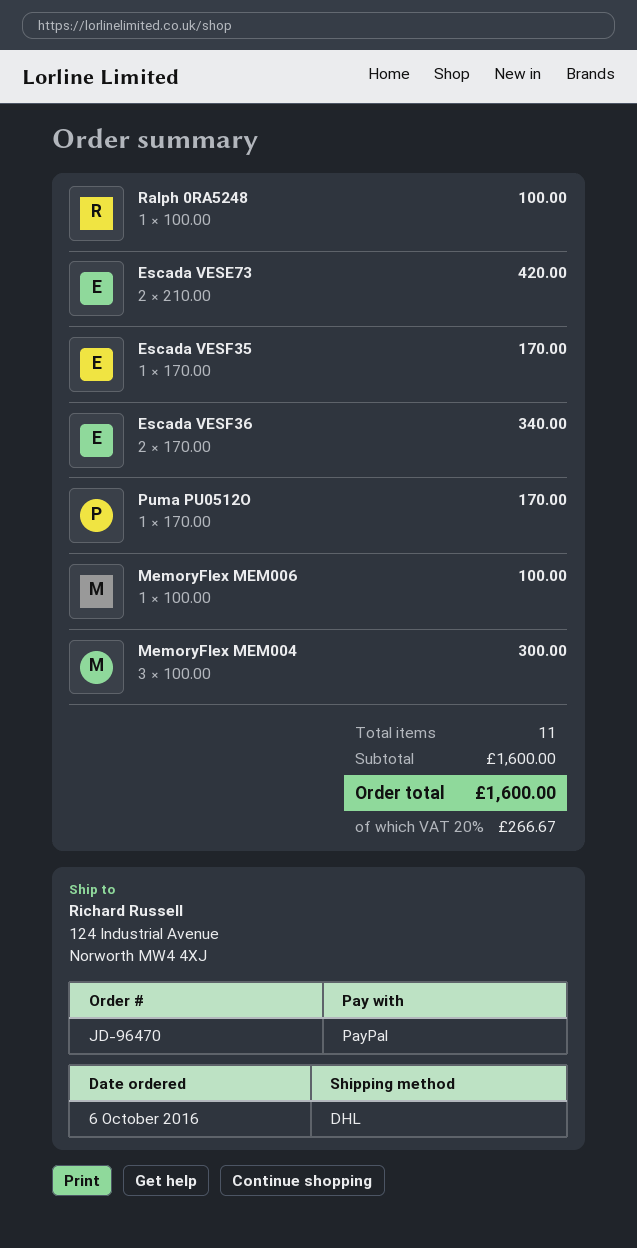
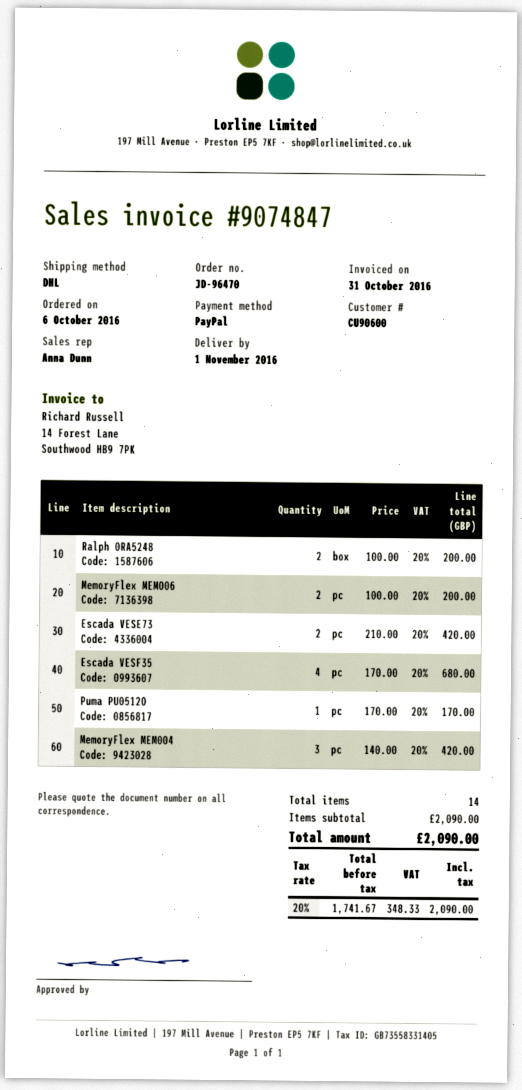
Ralph 0RA5248: 1 x 100.00 = 100.00 -> 2 x 100.00 = 200.00
Escada VESF35: 1 x 170.00 = 170.00 -> 4 x 170.00 = 680.00
Escada VESF36: 2 x 170.00 = 340.00 -> none
MemoryFlex MEM006: 1 x 100.00 = 100.00 -> 2 x 100.00 = 200.00
MemoryFlex MEM004: 3 x 100.00 = 300.00 -> 3 x 140.00 = 420.00
total quantity: 11 -> 14
subtotal: 1600.00 -> 2090.00
tax: 20% = 266.67 -> 20% = 348.33
total: 1600.00 -> 2090.00

